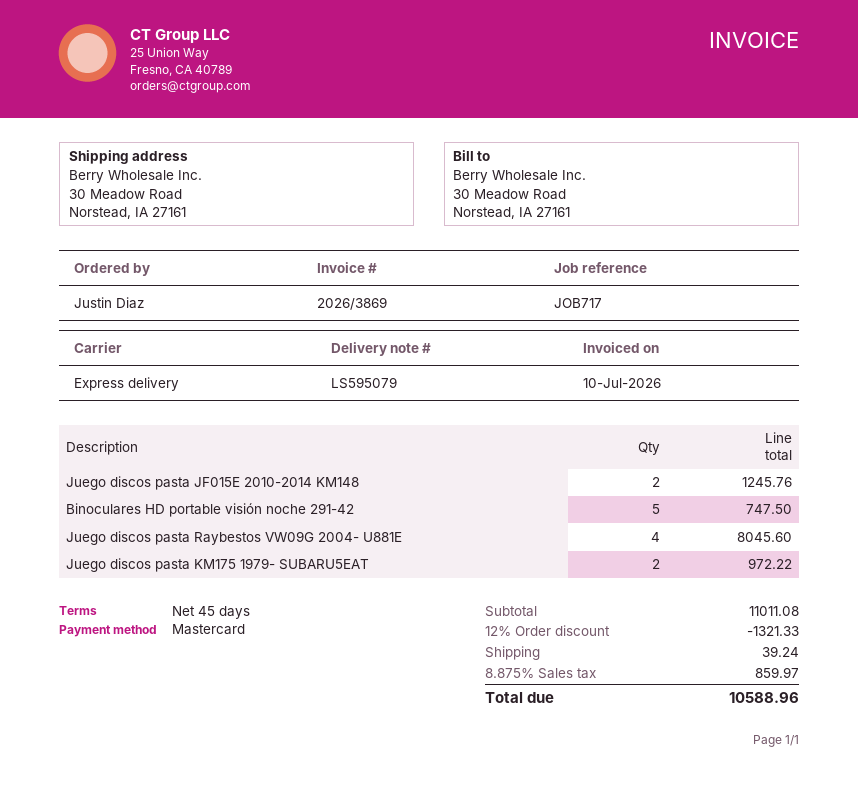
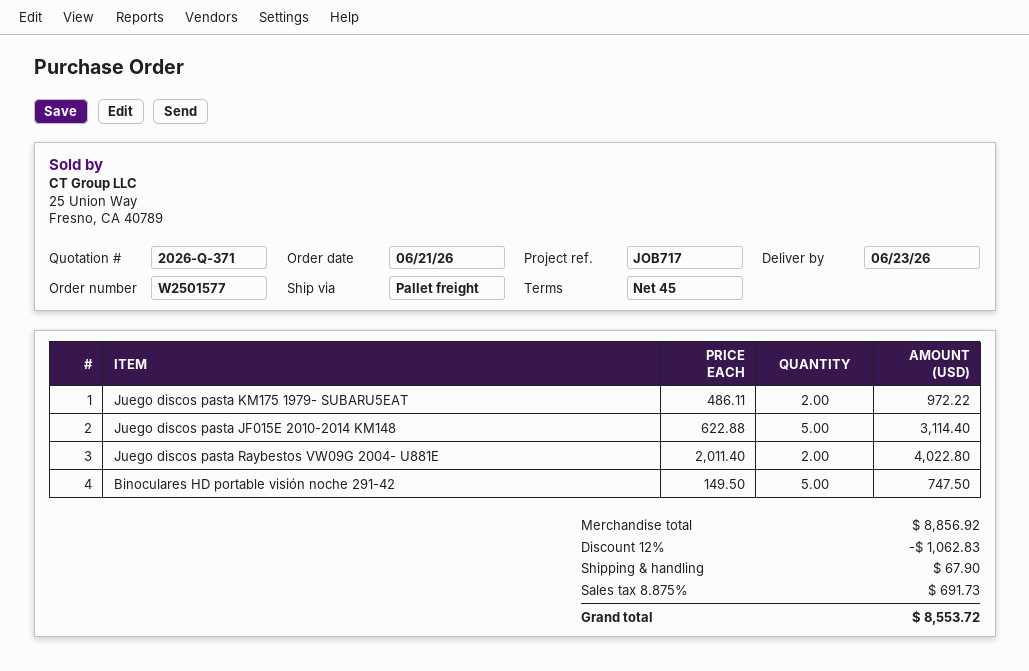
shipping method: express -> pallet freight
Juego discos pasta JF015E 2010-2014 KM148: 2 for 1245.76 -> 5 for 3114.40
Juego discos pasta Raybestos VW09G 2004- U881E: 4 for 8045.60 -> 2 for 4022.80
subtotal: 11011.08 -> 8856.92
discount: 12% = 1321.33 -> 12% = 1062.83
shipping: 39.24 -> 67.90
tax: 8.875% = 859.97 -> 8.875% = 691.73
total: 10588.96 -> 8553.72

